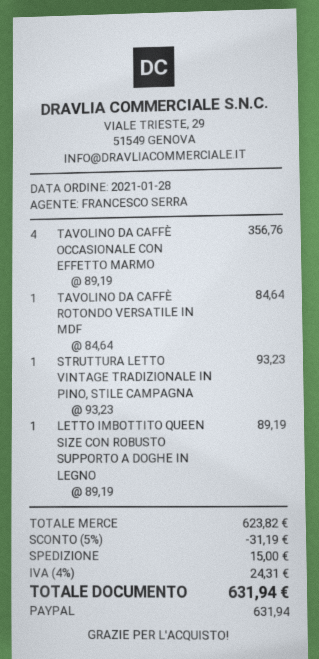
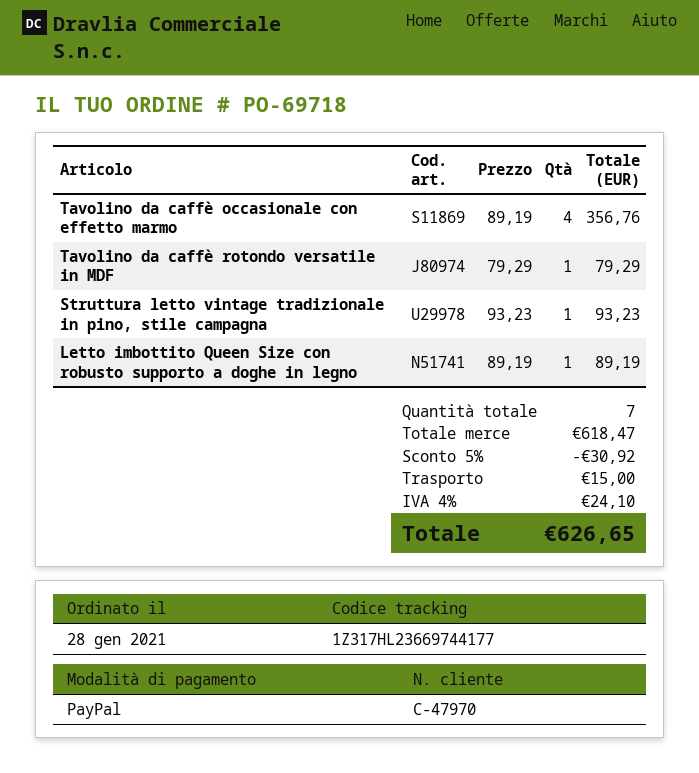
TAVOLINO DA CAFFÈ ROTONDO VERSATILE IN MDF: 1 x 84.64 = 84.64 -> 1 x 79.29 = 79.29
subtotal: 623.82 -> 618.47
discount: 5% = 31.19 -> 5% = 30.92
tax: 4% = 24.31 -> 4% = 24.10
total: 631.94 -> 626.65

